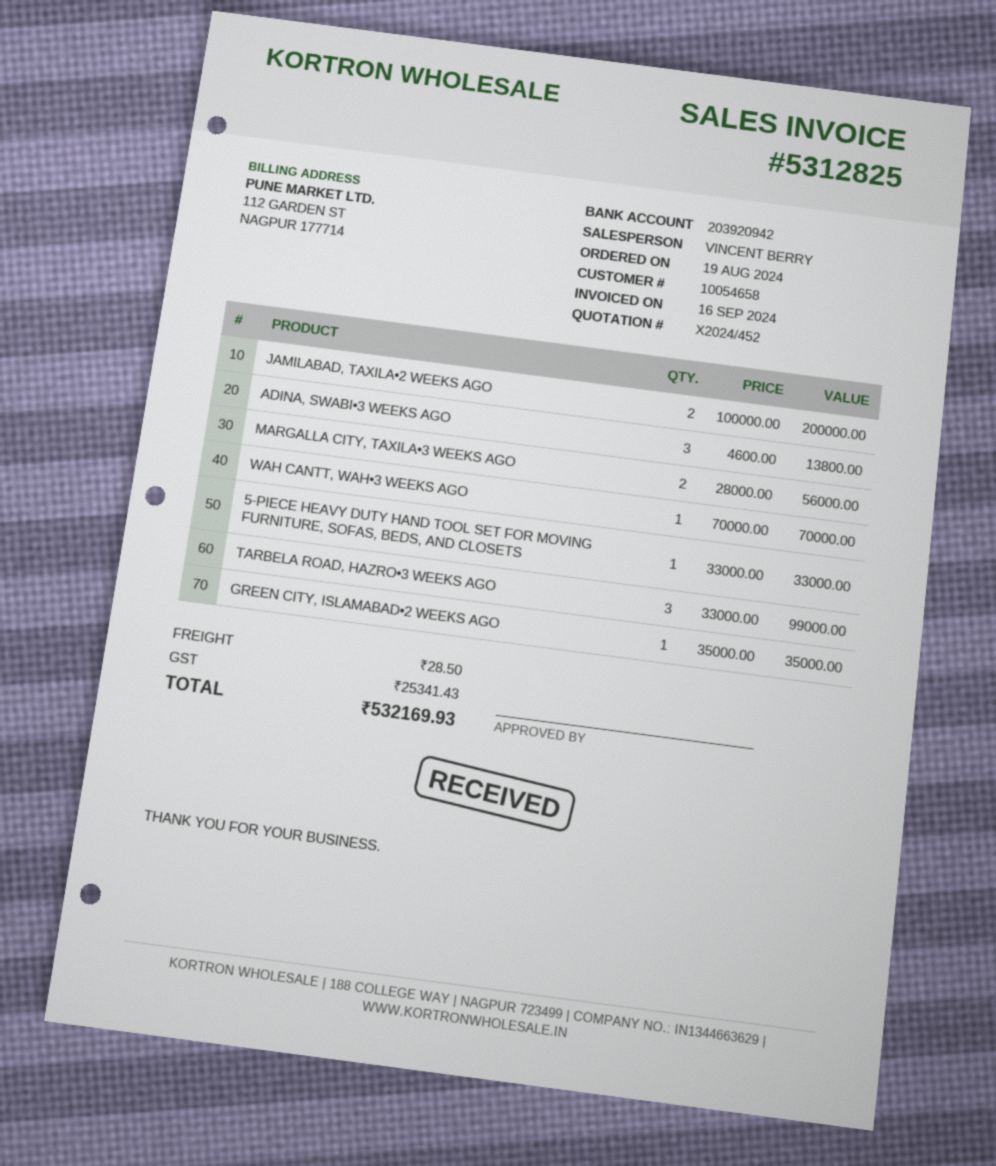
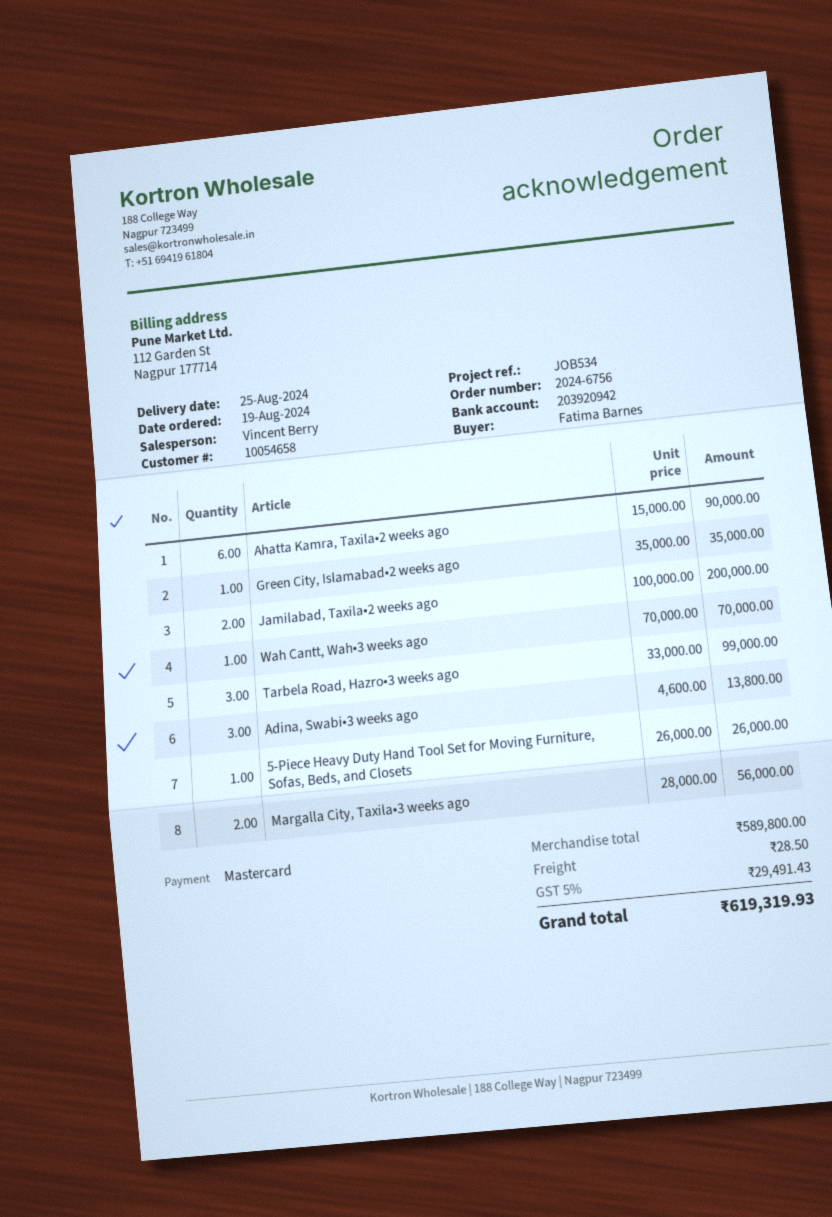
5-PIECE HEAVY DUTY HAND TOOL SET FOR MOVING FURNITURE, SOFAS, BEDS, AND CLOSETS: 1 x 33000.00 = 33000.00 -> 1 x 26000.00 = 26000.00
Ahatta Kamra, Taxila•2 weeks ago: none -> 6 x 15000.00 = 90000.00
tax: 25341.43 -> 29491.43
total: 532169.93 -> 619319.93

